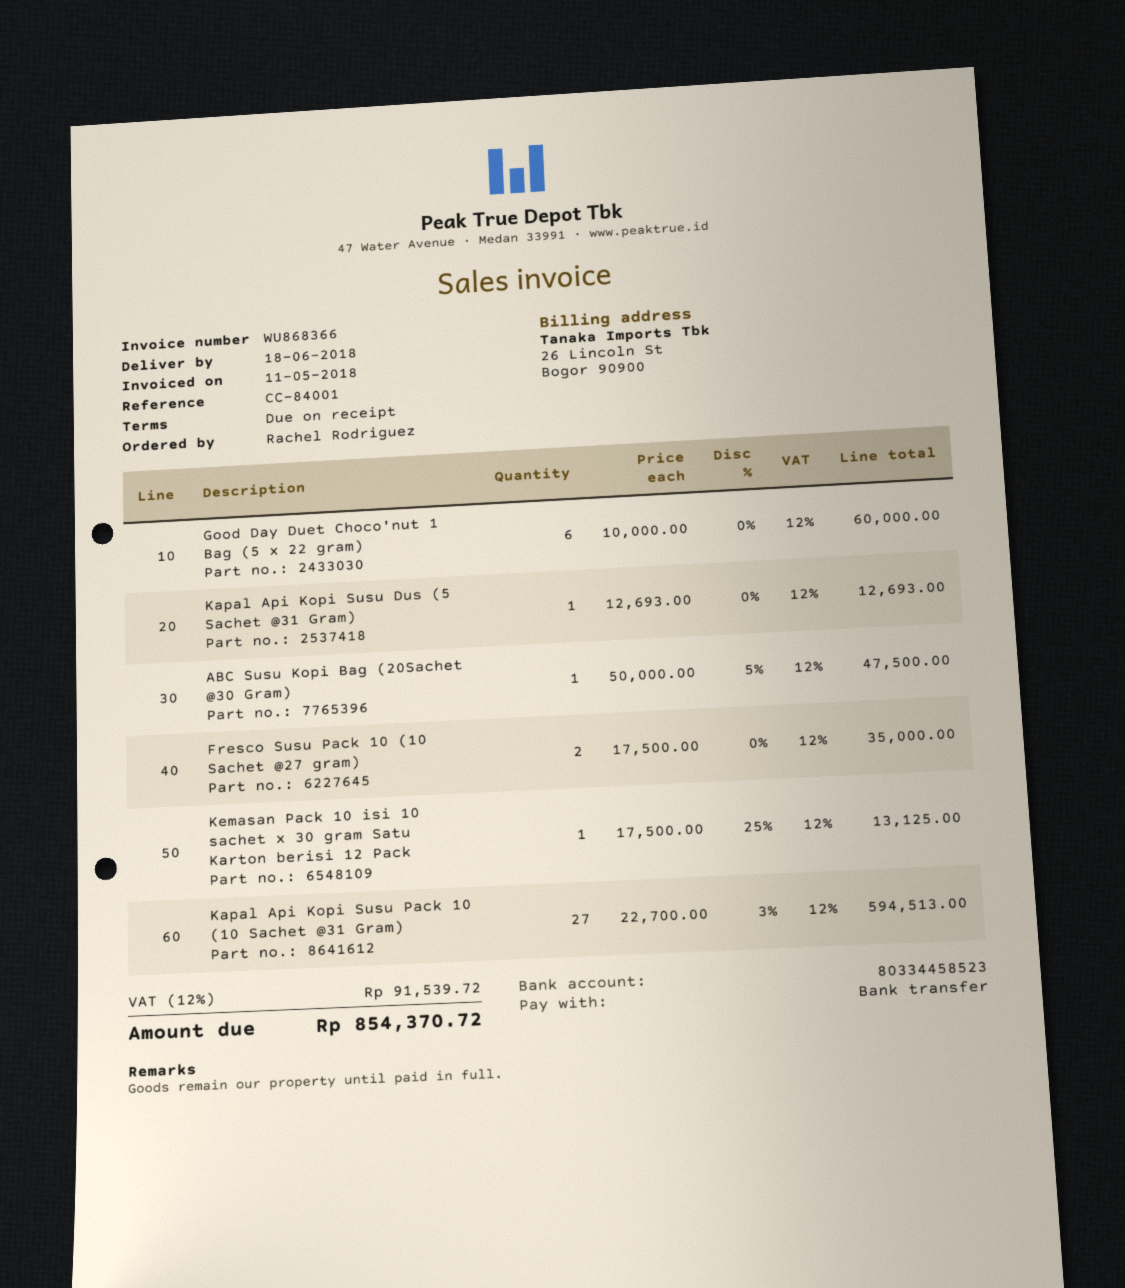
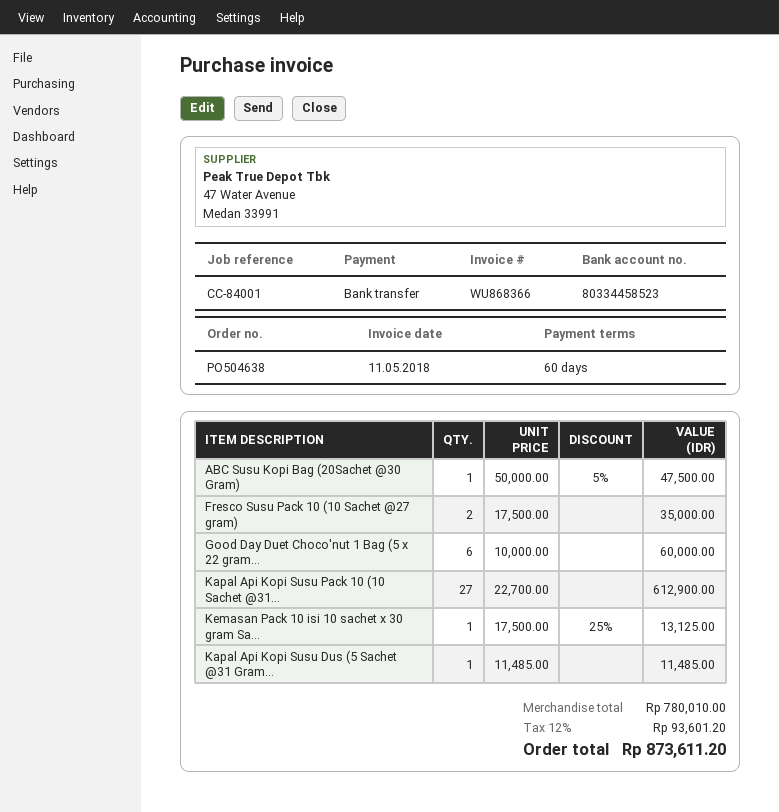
payment terms: on receipt -> 60 days
Kapal Api Kopi Susu Dus (5 Sachet @31 Gram): 1 x 12693.00 = 12693.00 -> 1 x 11485.00 = 11485.00
Kapal Api Kopi Susu Pack 10 (10 Sachet @31 Gram): 27 x 22700.00 - 3% = 594513.00 -> 27 x 22700.00 = 612900.00
tax: 12% = 91539.72 -> 12% = 93601.20
total: 854370.72 -> 873611.20

